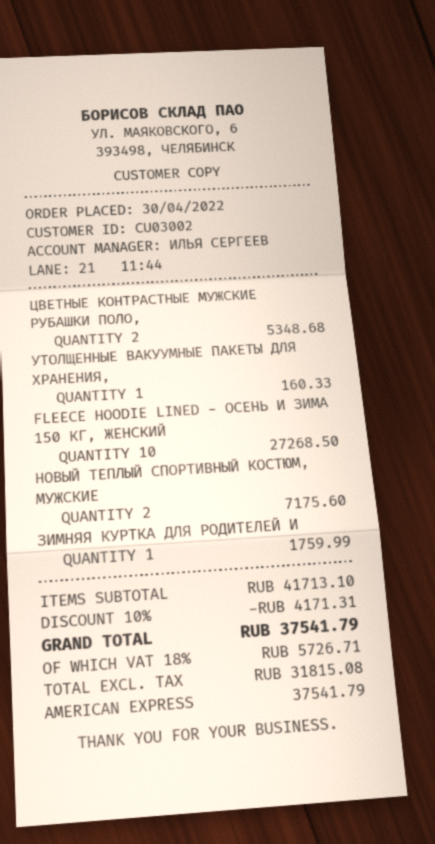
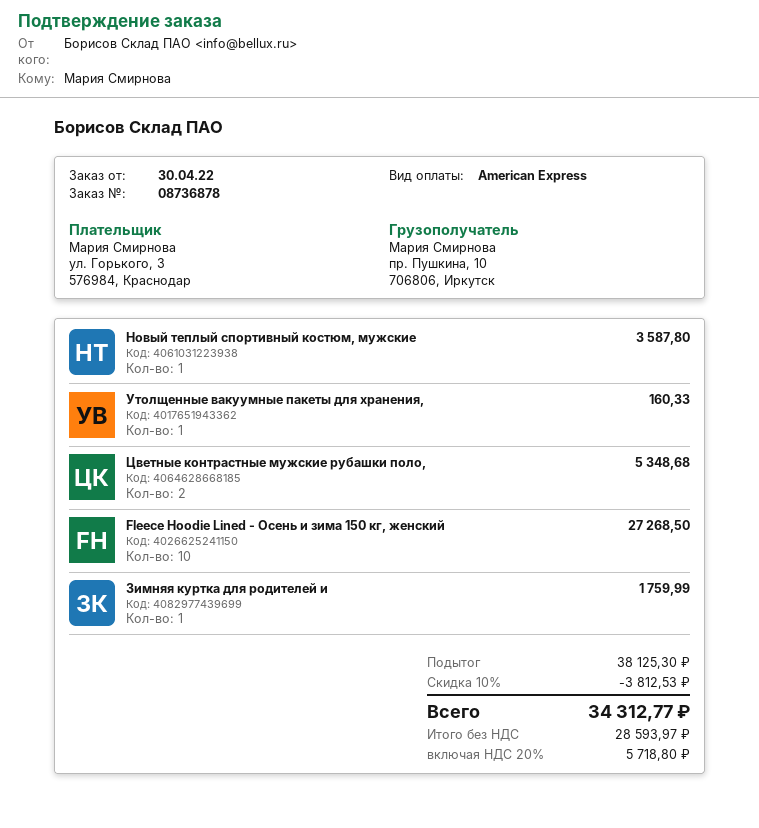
НОВЫЙ ТЕПЛЫЙ СПОРТИВНЫЙ КОСТЮМ, МУЖСКИЕ: 2 for 7175.60 -> 1 for 3587.80
subtotal: 41713.10 -> 38125.30
discount: 10% = 4171.31 -> 10% = 3812.53
net: 31815.08 -> 28593.97
tax: 18% = 5726.71 -> 20% = 5718.80
total: 37541.79 -> 34312.77

